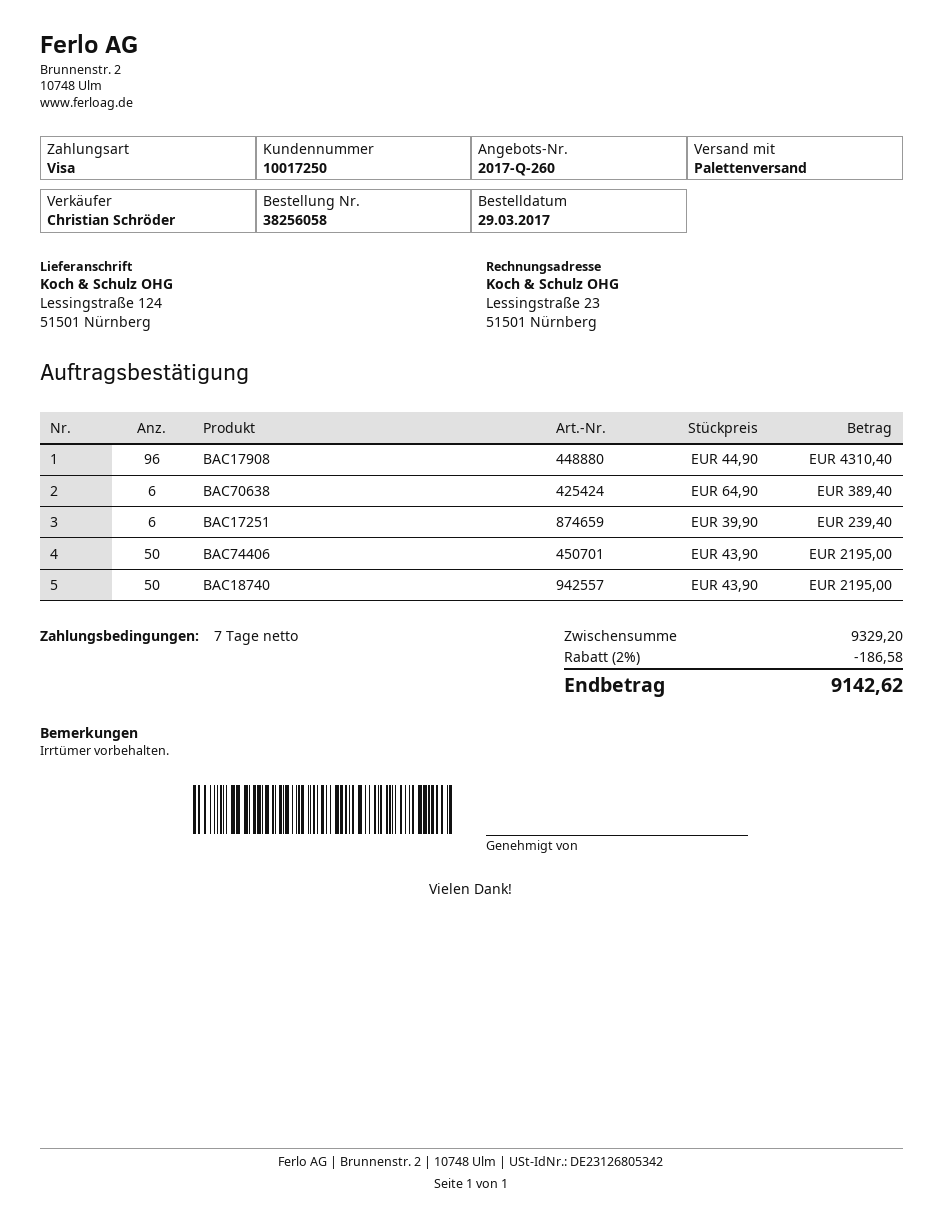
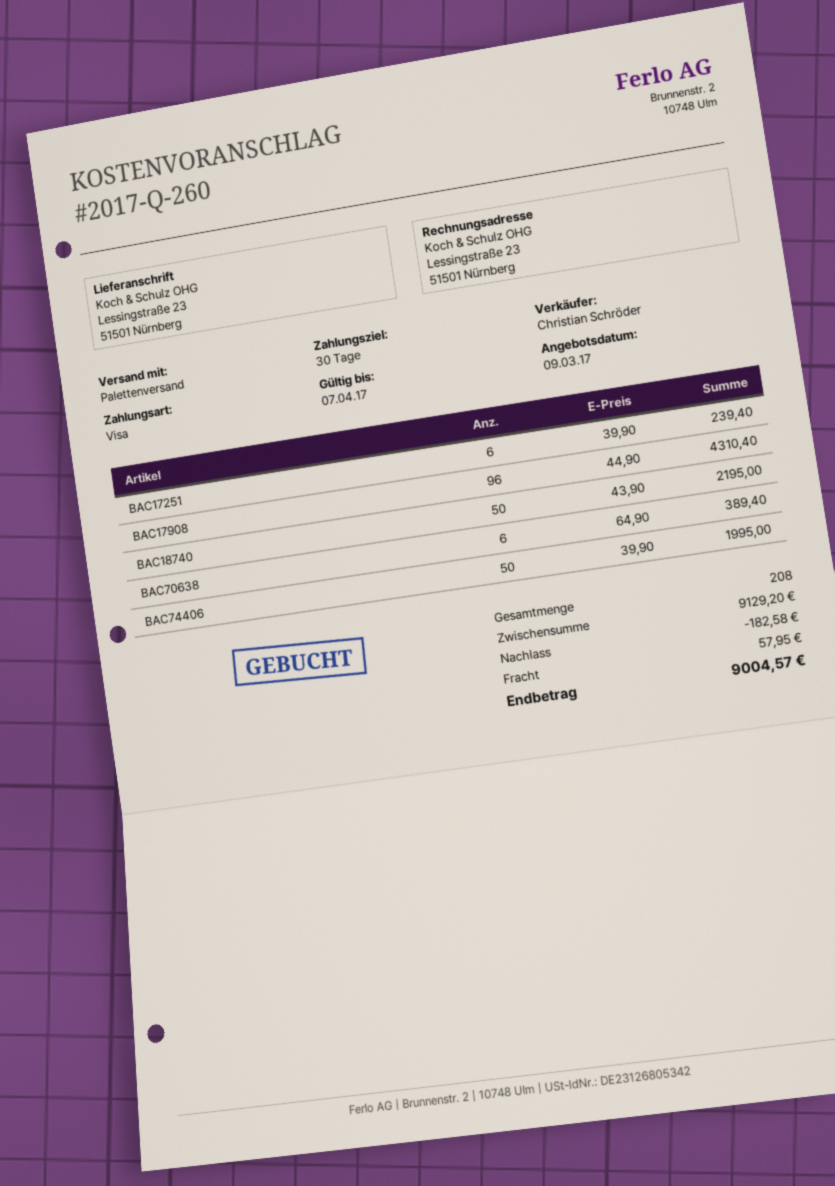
payment terms: 7 days -> 30 days
ship to: Lessingstraße 124, 51501 Nürnberg -> Lessingstraße 23, 51501 Nürnberg
BAC74406: 50 x 43.90 = 2195.00 -> 50 x 39.90 = 1995.00
subtotal: 9329.20 -> 9129.20
discount: 186.58 -> 182.58
shipping: none -> 57.95
total: 9142.62 -> 9004.57

